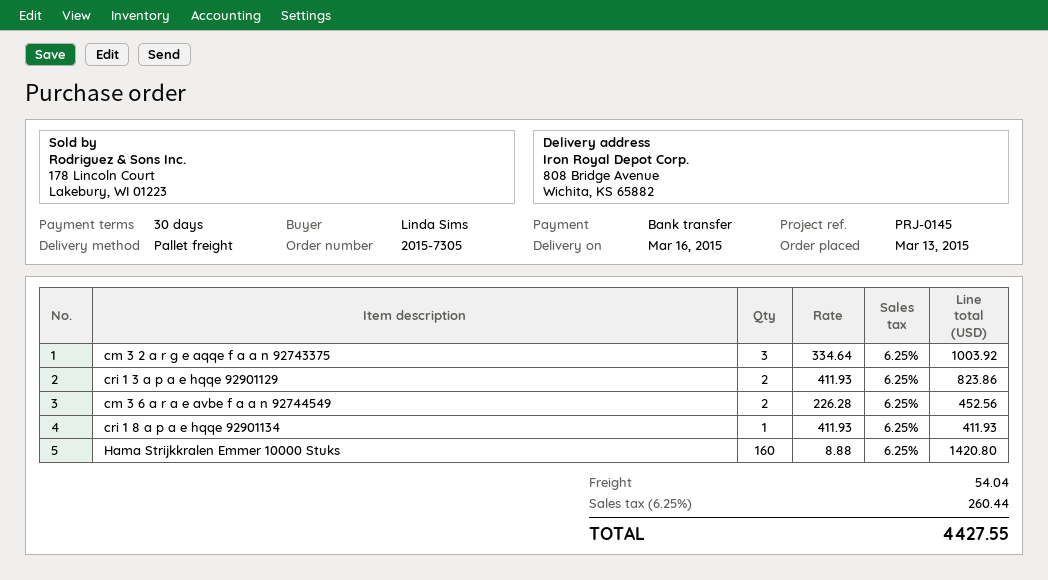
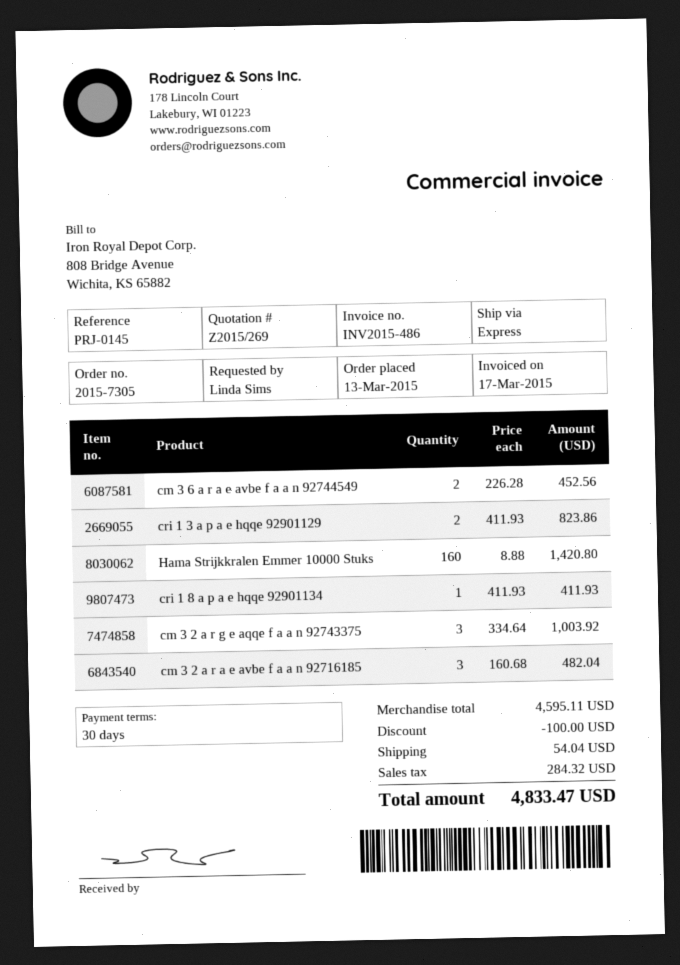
shipping method: pallet freight -> express
cm 3 2 a r a e avbe f a a n 92716185: none -> 3 x 160.68 = 482.04
discount: none -> 100.00
tax: 260.44 -> 284.32
total: 4427.55 -> 4833.47

